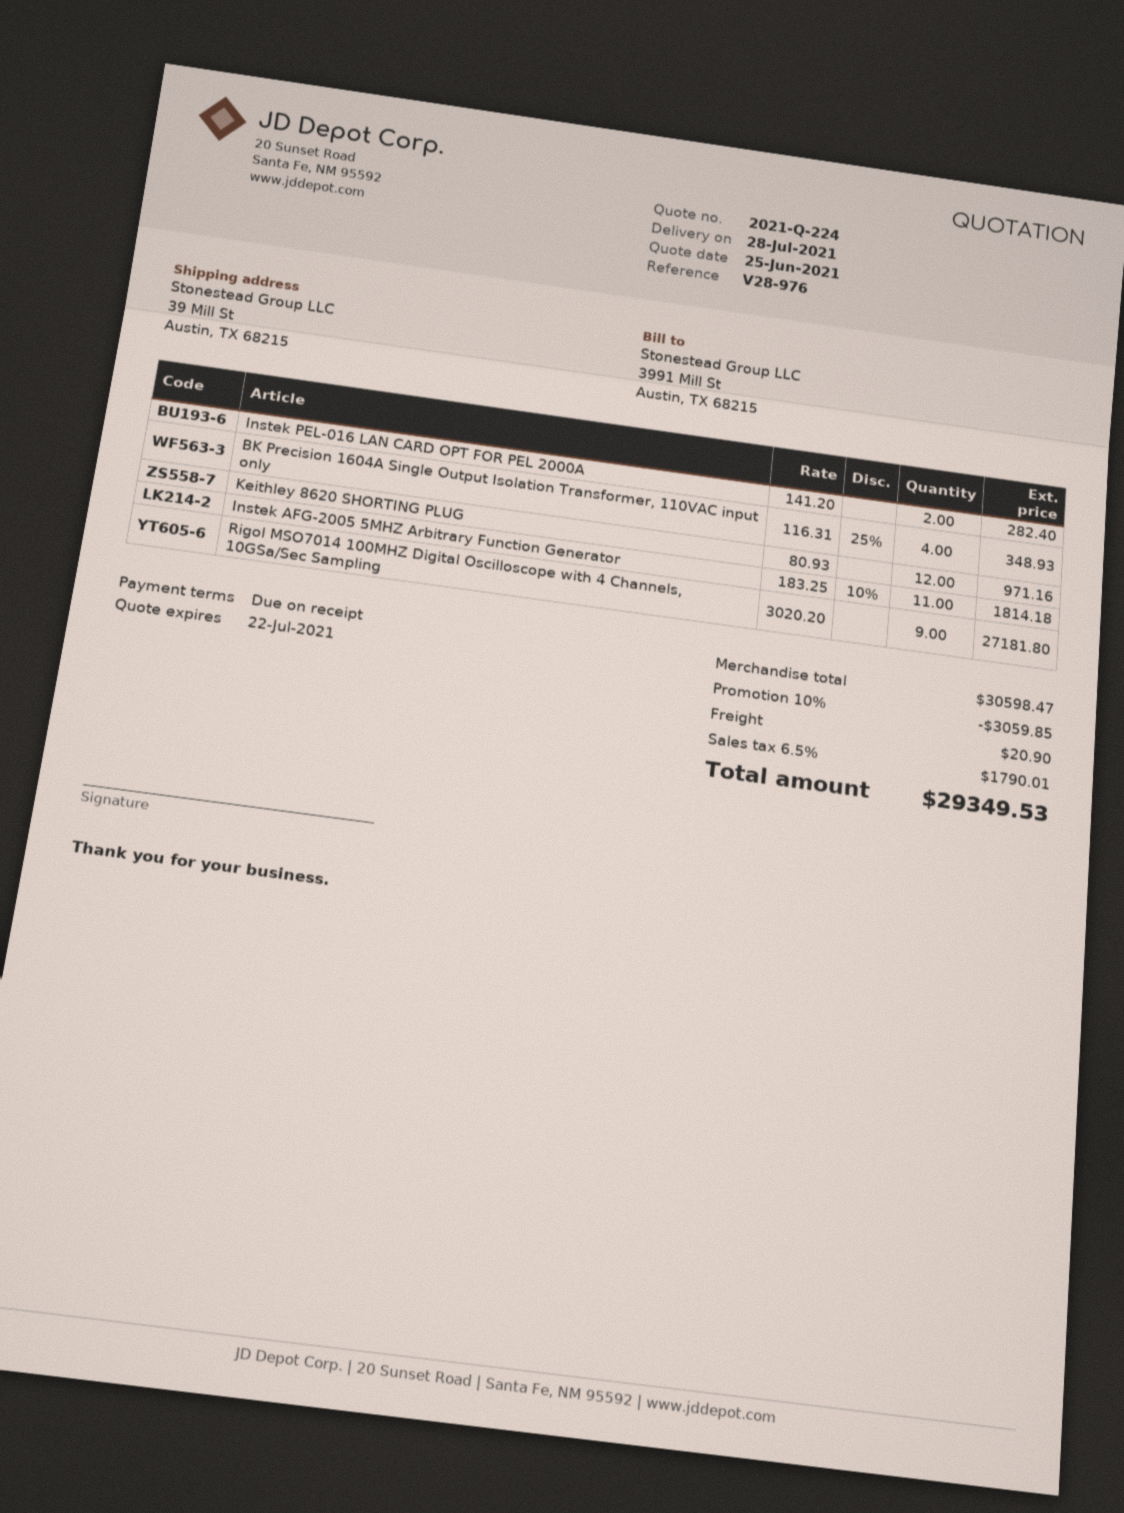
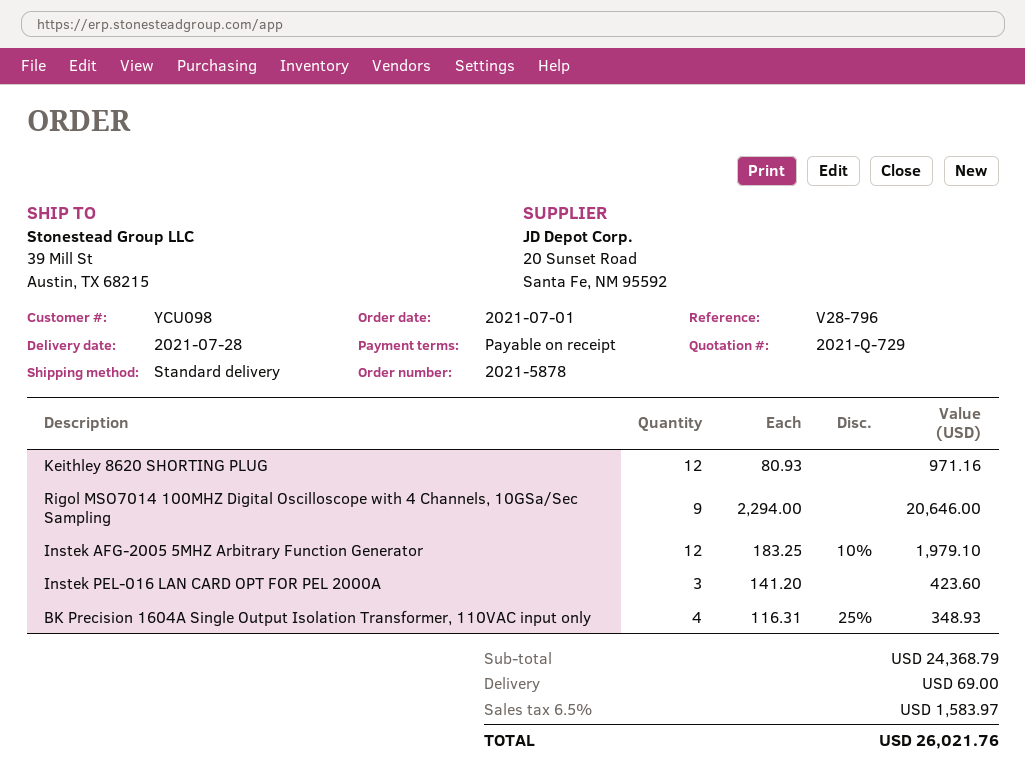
quote number: 2021-Q-224 -> 2021-Q-729
reference: V28-976 -> V28-796
Instek PEL-016 LAN CARD OPT FOR PEL 2000A: 2 x 141.20 = 282.40 -> 3 x 141.20 = 423.60
Instek AFG-2005 5MHZ Arbitrary Function Generator: 11 x 183.25 - 10% = 1814.18 -> 12 x 183.25 - 10% = 1979.10
Rigol MSO7014 100MHZ Digital Oscilloscope with 4 Channels, 10GSa/Sec Sampling: 9 x 3020.20 = 27181.80 -> 9 x 2294.00 = 20646.00
subtotal: 30598.47 -> 24368.79
discount: 10% = 3059.85 -> none
shipping: 20.90 -> 69.00
tax: 6.5% = 1790.01 -> 6.5% = 1583.97
total: 29349.53 -> 26021.76

